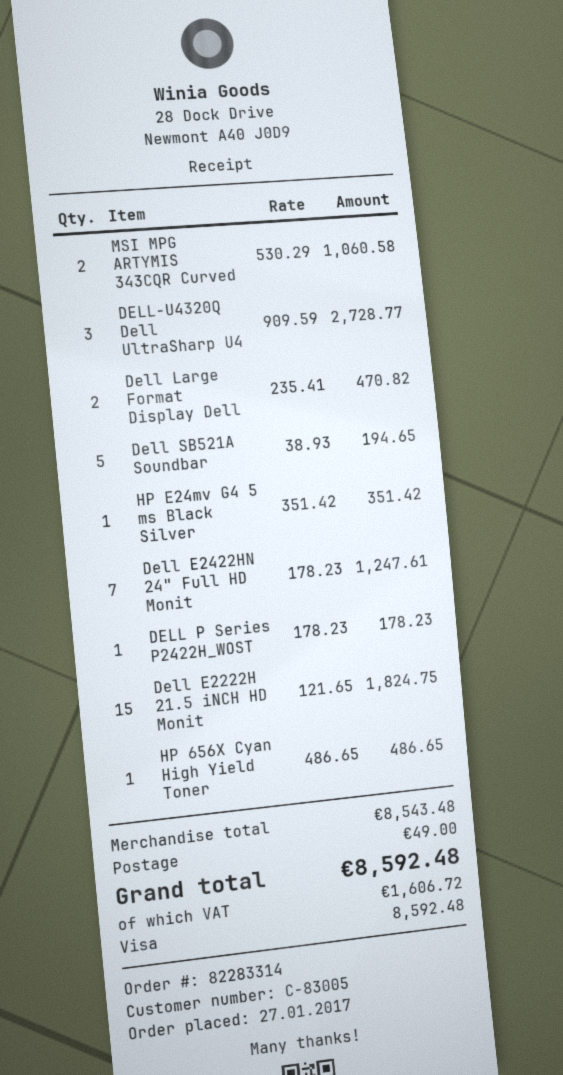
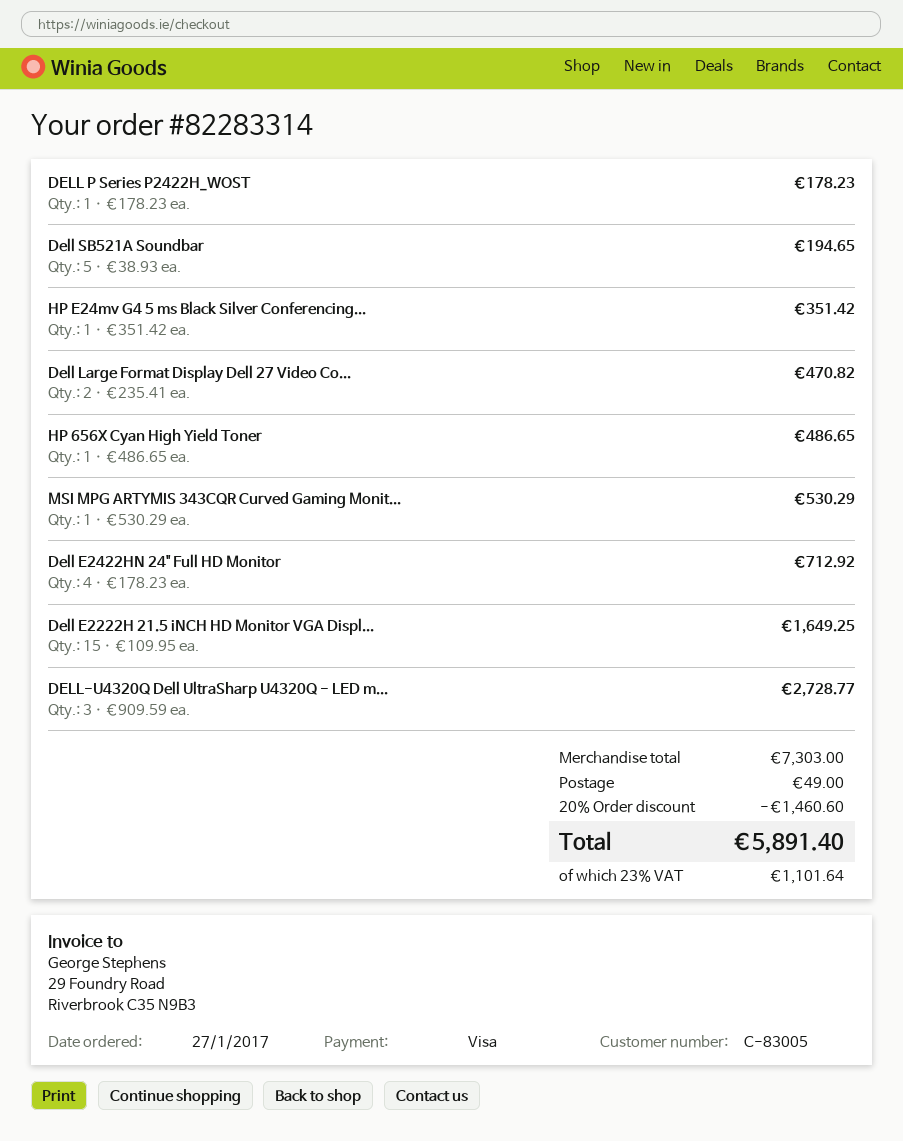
MSI MPG ARTYMIS 343CQR Curved: 2 x 530.29 = 1060.58 -> 1 x 530.29 = 530.29
Dell E2422HN 24" Full HD Monit: 7 x 178.23 = 1247.61 -> 4 x 178.23 = 712.92
Dell E2222H 21.5 iNCH HD Monit: 15 x 121.65 = 1824.75 -> 15 x 109.95 = 1649.25
subtotal: 8543.48 -> 7303.00
discount: none -> 20% = 1460.60
tax: 1606.72 -> 1101.64
total: 8592.48 -> 5891.40

